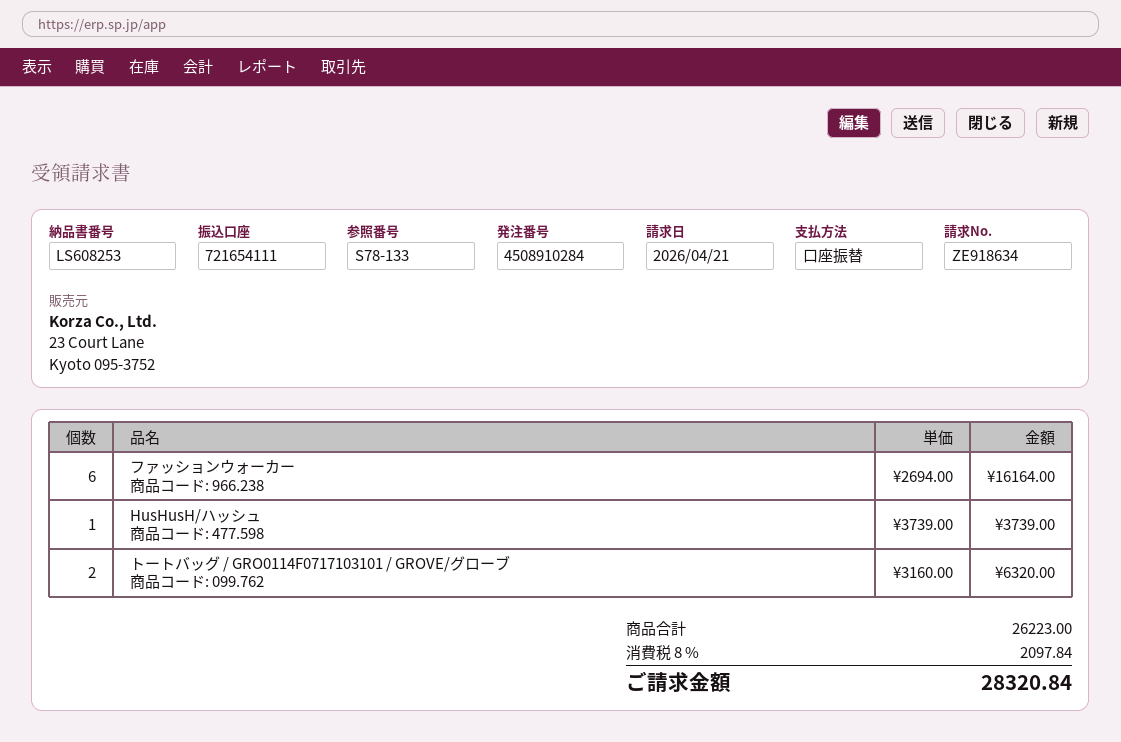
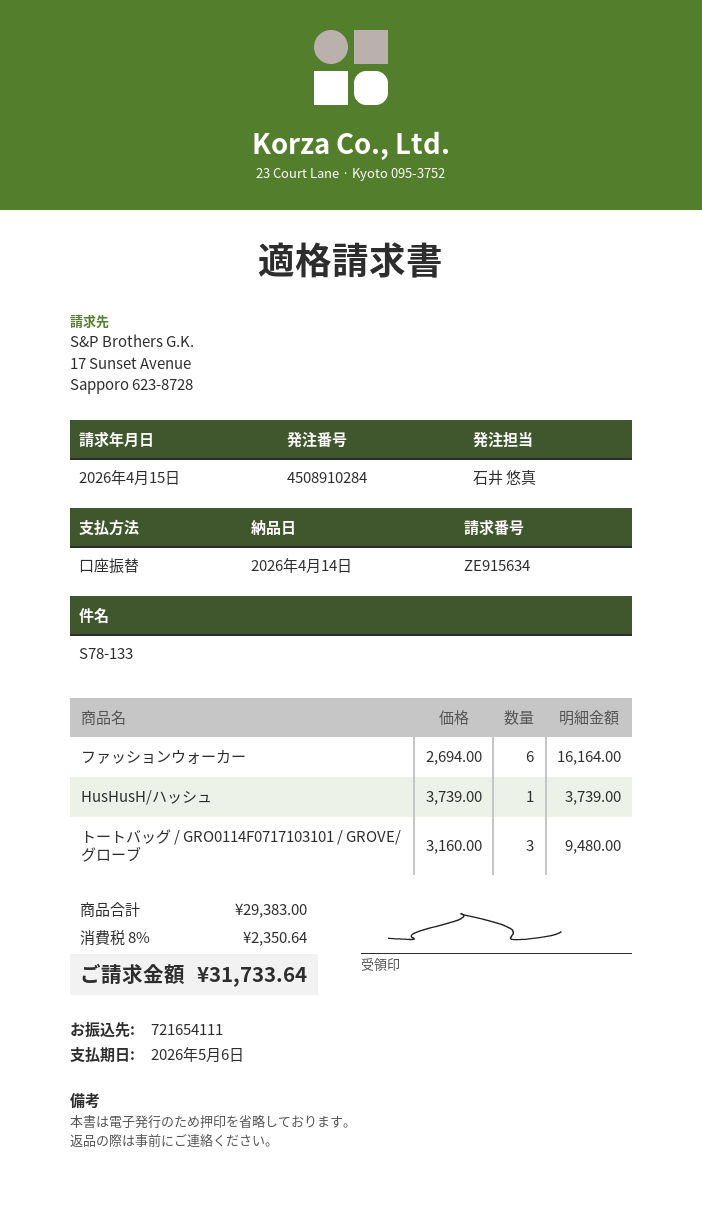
invoice number: ZE918634 -> ZE915634
invoice date: 2026-04-21 -> 2026-04-15
トートバッグ / GRO0114F0717103101 / GROVE/グローブ: 2 x 3160.00 = 6320.00 -> 3 x 3160.00 = 9480.00
subtotal: 26223.00 -> 29383.00
tax: 8% = 2097.84 -> 8% = 2350.64
total: 28320.84 -> 31733.64

